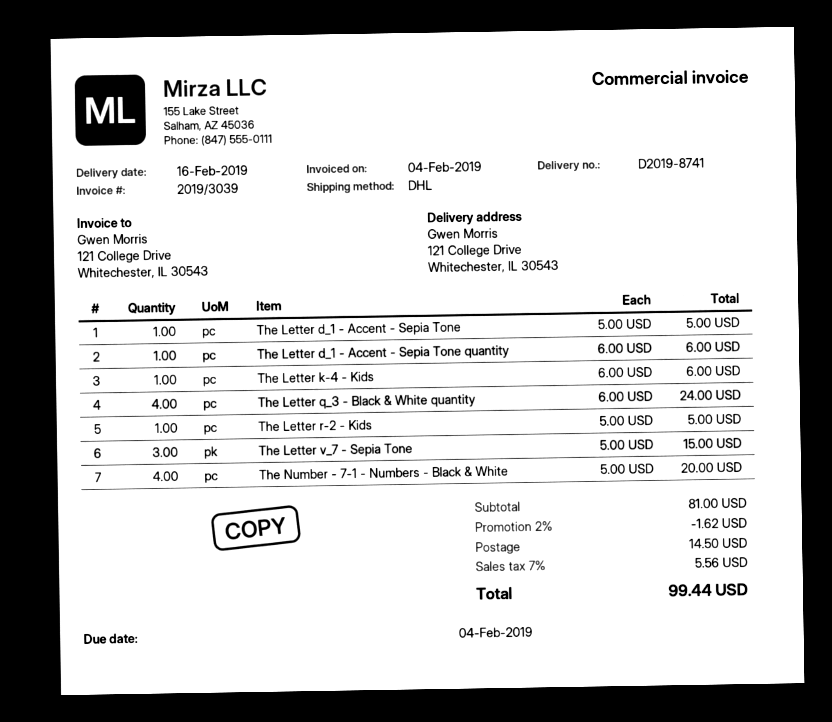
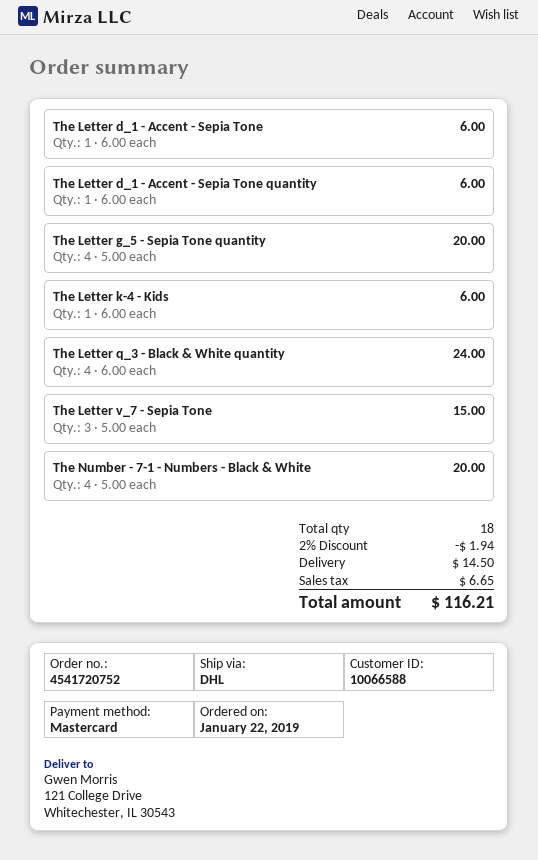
The Letter d_1 - Accent - Sepia Tone: 1 x 5.00 = 5.00 -> 1 x 6.00 = 6.00
The Letter r-2 - Kids: 1 x 5.00 = 5.00 -> none
The Letter g_5 - Sepia Tone quantity: none -> 4 x 5.00 = 20.00
discount: 2% = 1.62 -> 2% = 1.94
tax: 5.56 -> 6.65
total: 99.44 -> 116.21

